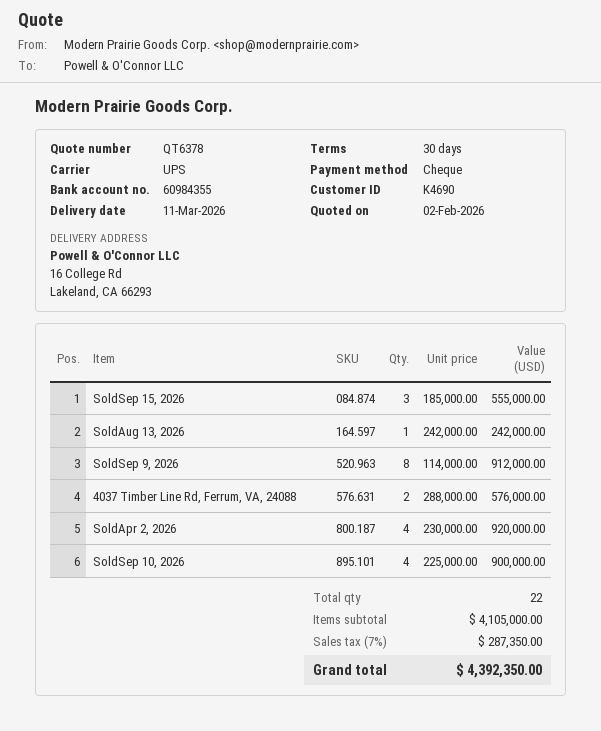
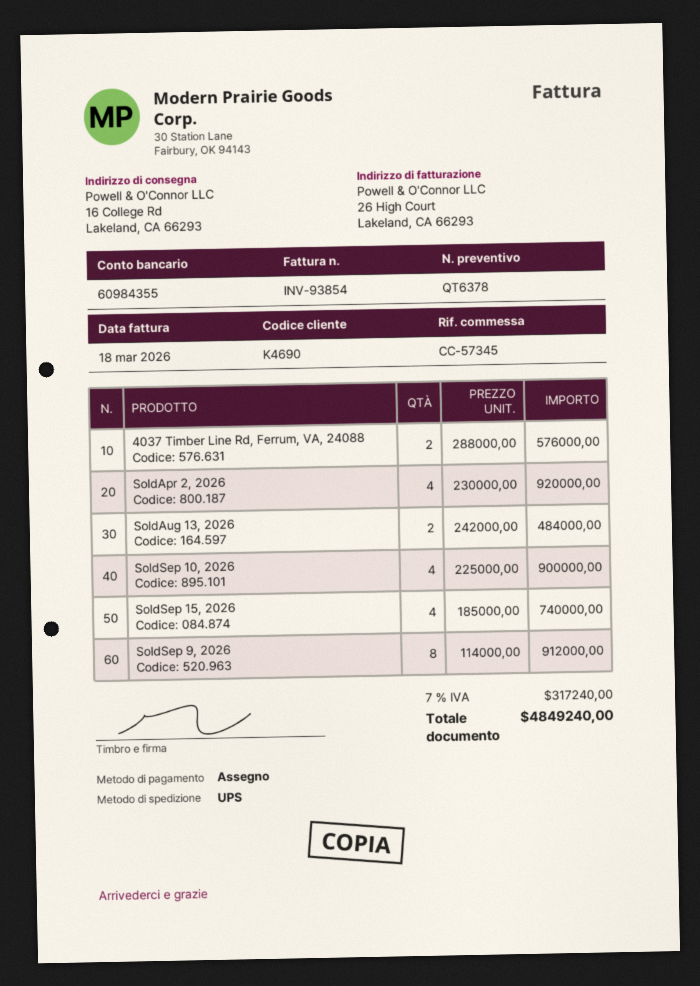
SoldSep 15, 2026: 3 x 185000.00 = 555000.00 -> 4 x 185000.00 = 740000.00
SoldAug 13, 2026: 1 x 242000.00 = 242000.00 -> 2 x 242000.00 = 484000.00
tax: 7% = 287350.00 -> 7% = 317240.00
total: 4392350.00 -> 4849240.00

